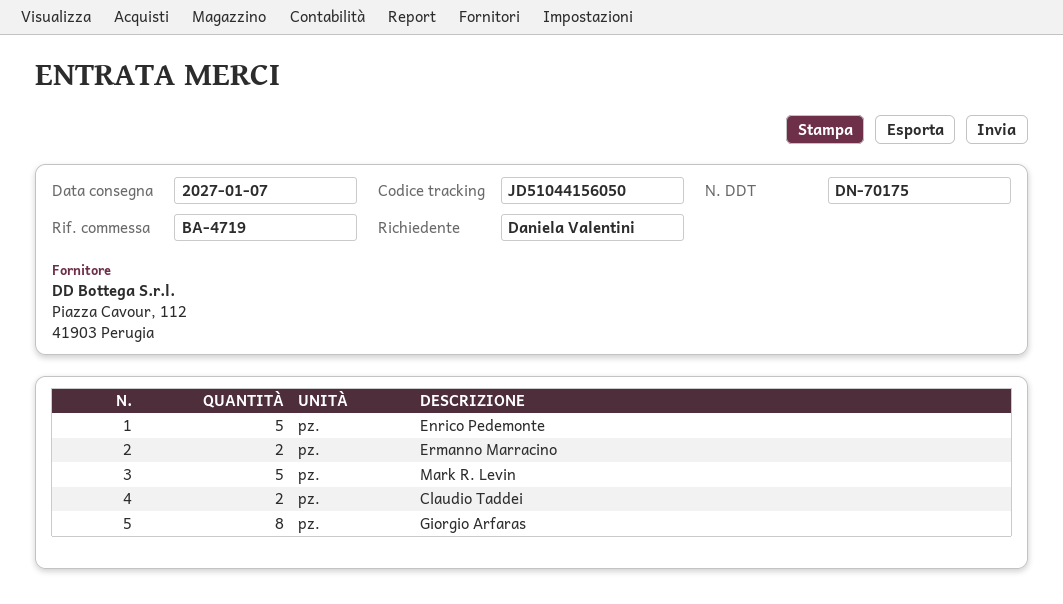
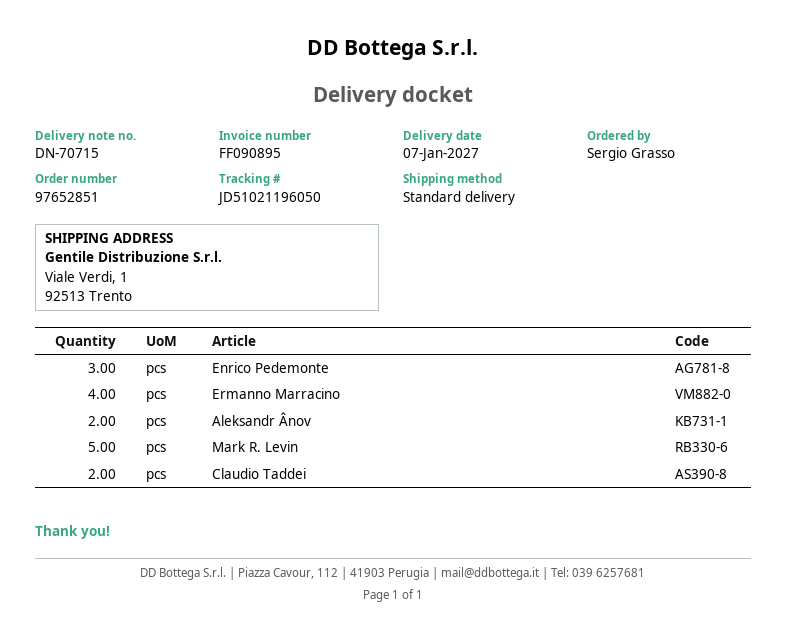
delivery note number: DN-70175 -> DN-70715
ordered by: Daniela Valentini -> Sergio Grasso
tracking number: JD51044156050 -> JD51021196050
Enrico Pedemonte: 5 -> 3
Ermanno Marracino: 2 -> 4
Giorgio Arfaras: 8 -> none
Aleksandr Ânov: none -> 2

